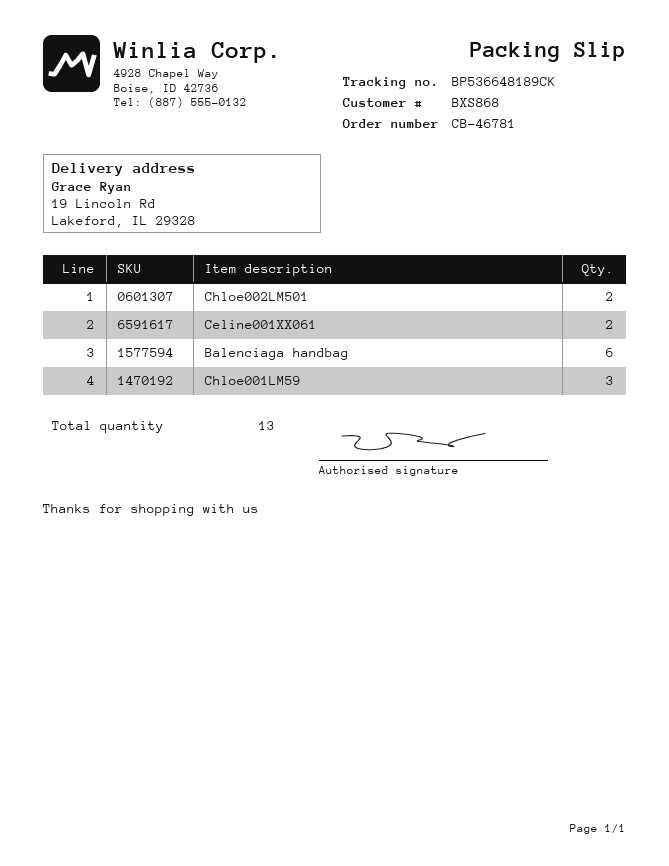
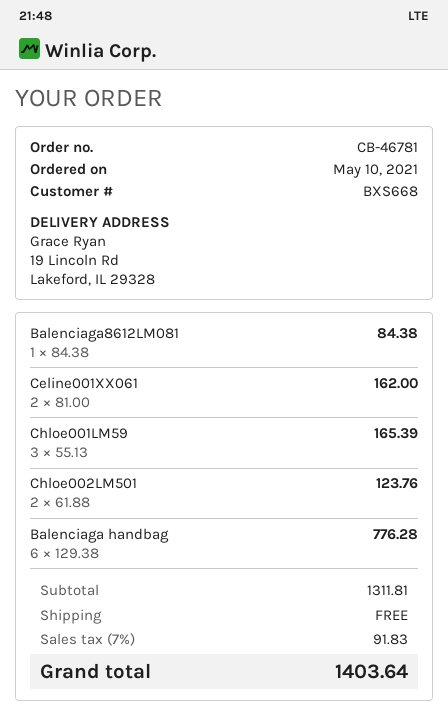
customer number: BXS868 -> BXS668
Balenciaga8612LM081: none -> 1

